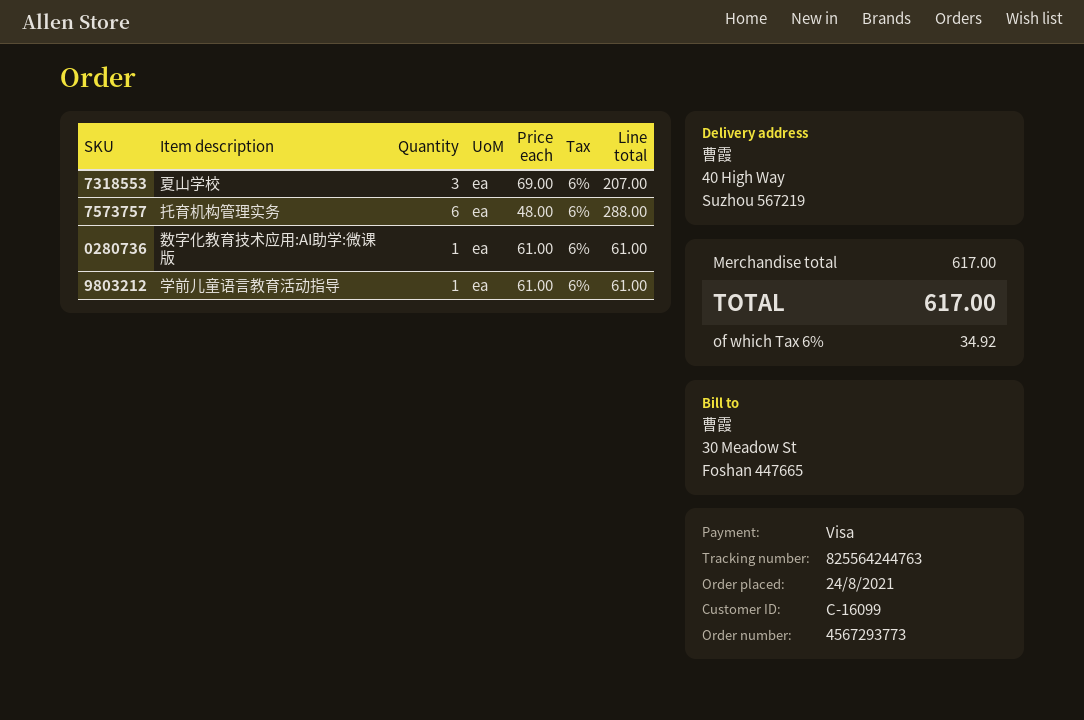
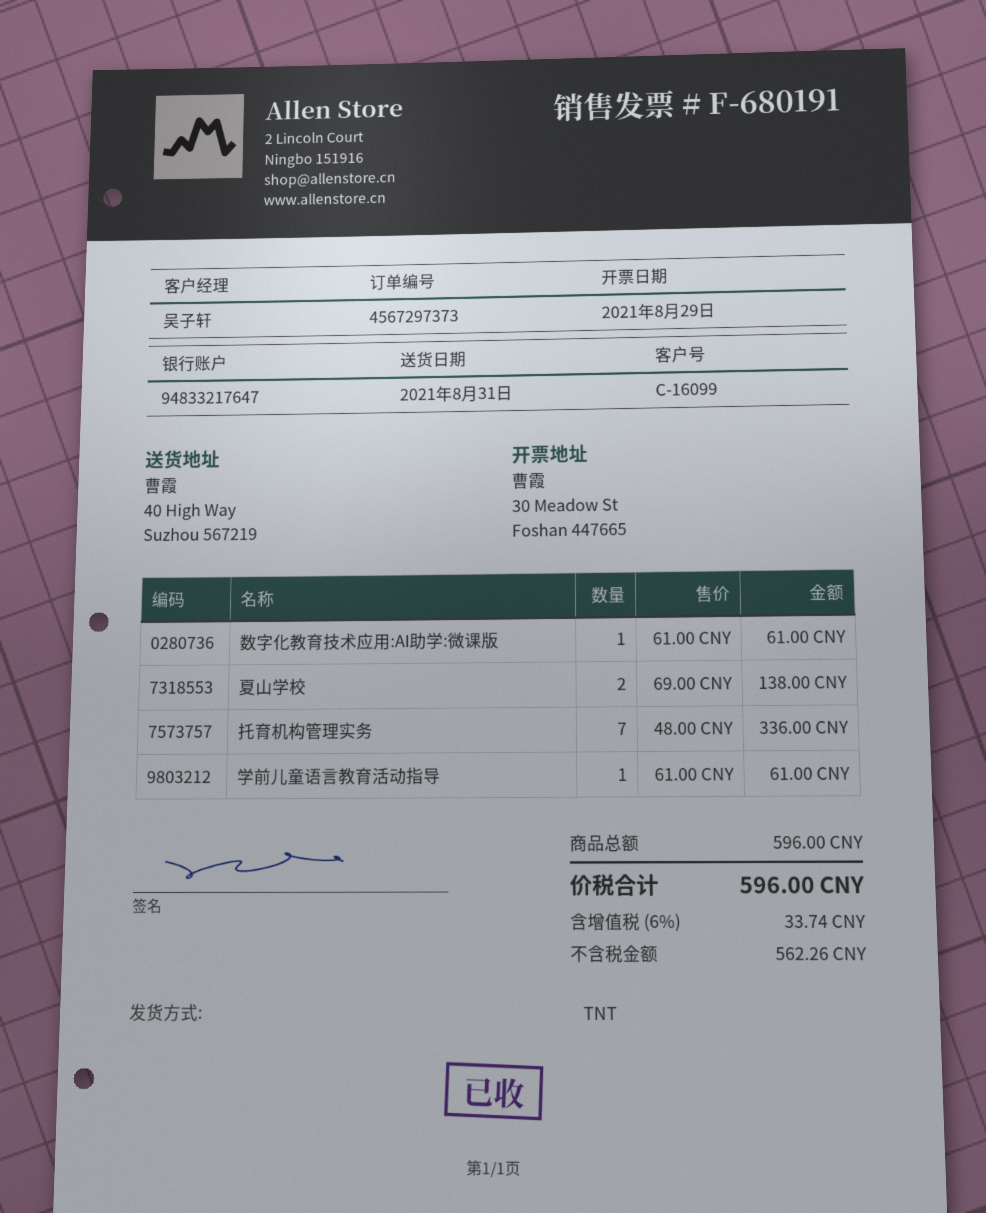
order number: 4567293773 -> 4567297373
夏山学校: 3 x 69.00 = 207.00 -> 2 x 69.00 = 138.00
托育机构管理实务: 6 x 48.00 = 288.00 -> 7 x 48.00 = 336.00
subtotal: 617.00 -> 596.00
tax: 6% = 34.92 -> 6% = 33.74
total: 617.00 -> 596.00

